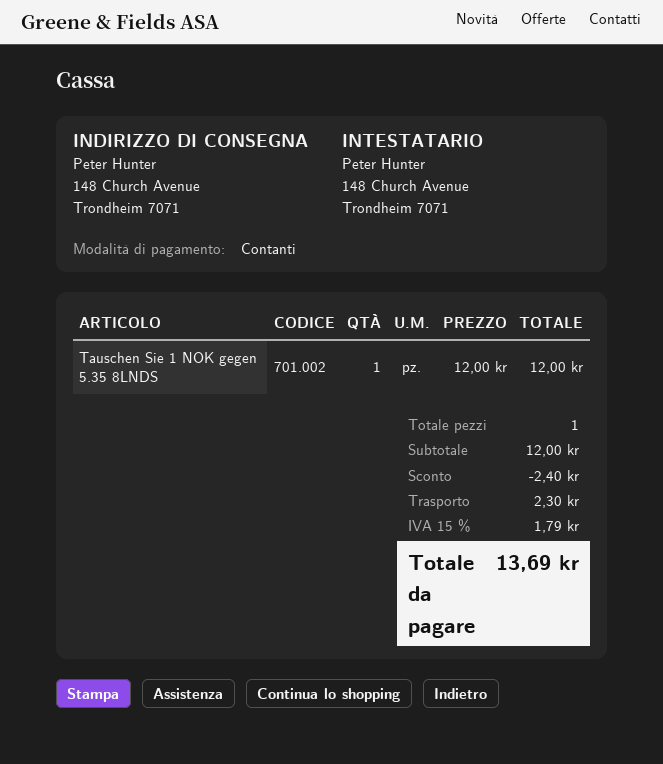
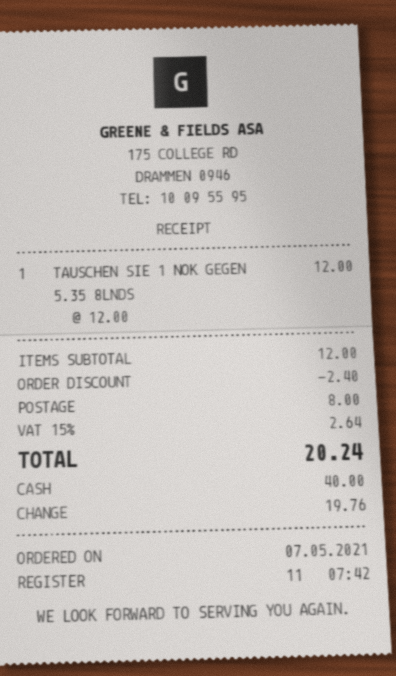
shipping: 2.30 -> 8.00
tax: 15% = 1.79 -> 15% = 2.64
total: 13.69 -> 20.24

